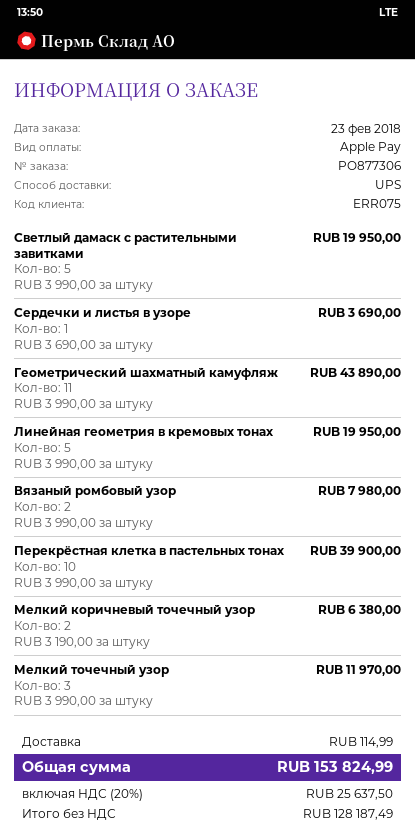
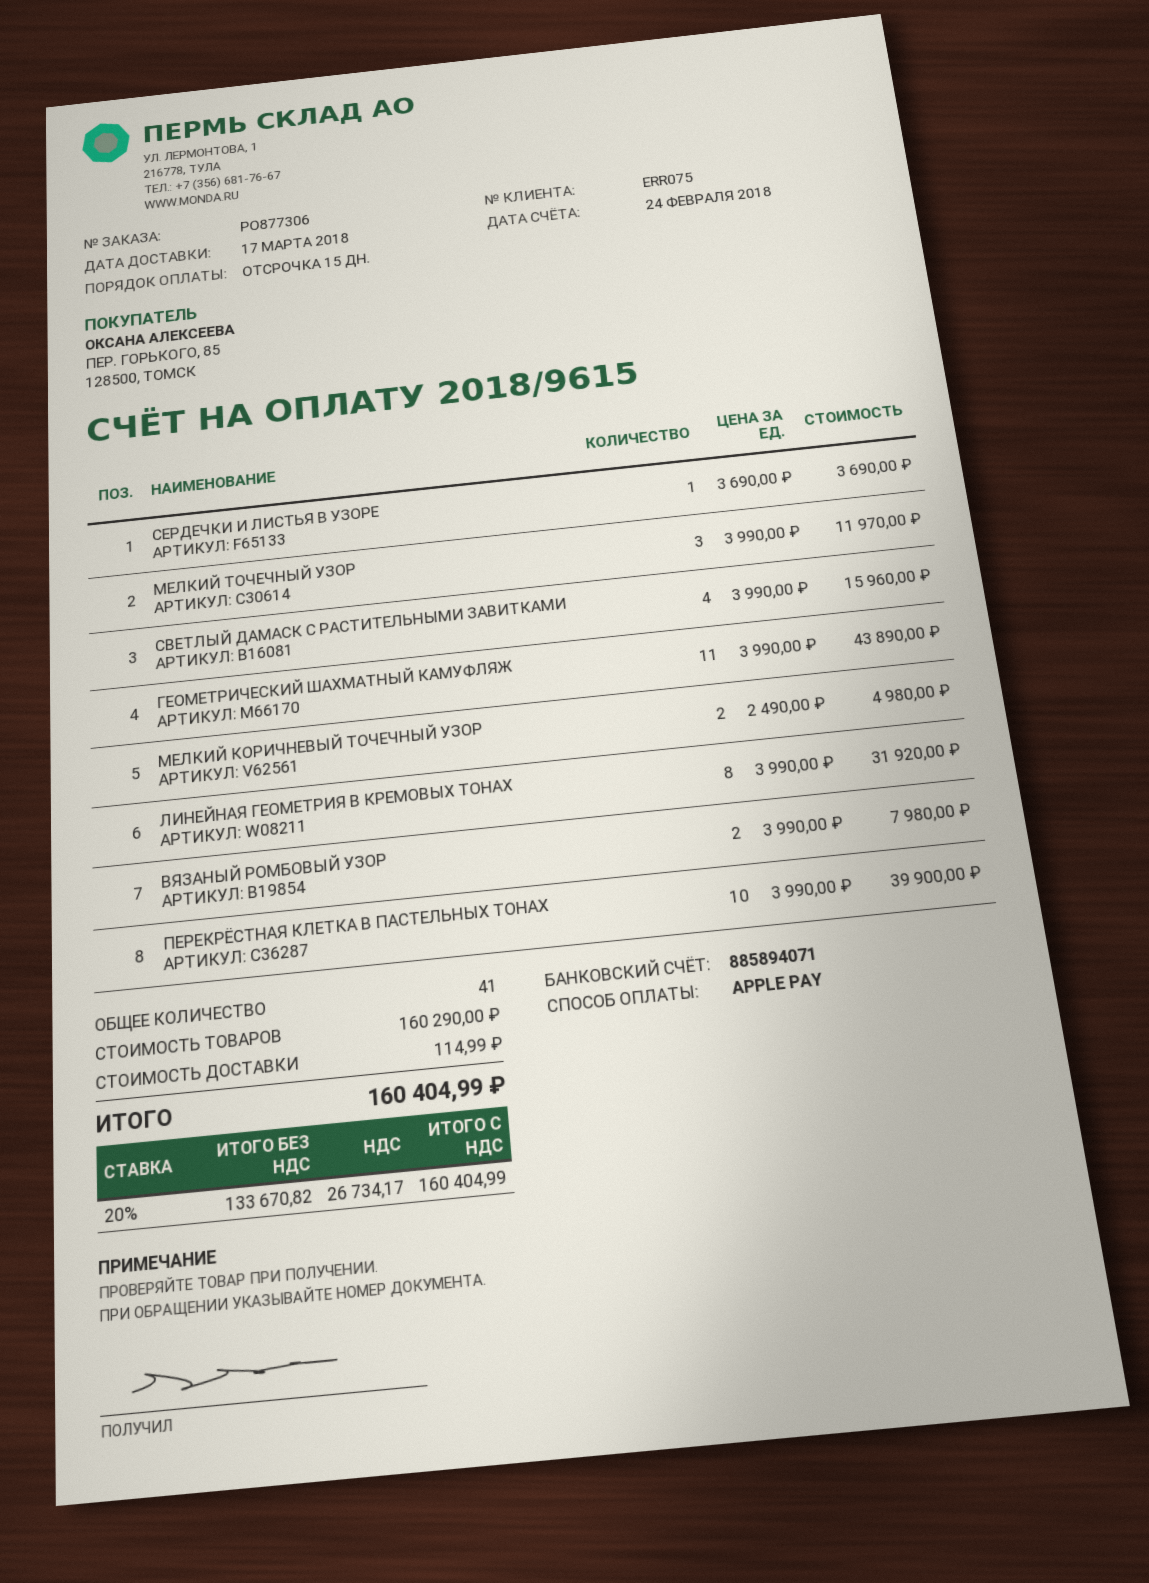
Светлый дамаск с растительными завитками: 5 x 3990.00 = 19950.00 -> 4 x 3990.00 = 15960.00
Линейная геометрия в кремовых тонах: 5 x 3990.00 = 19950.00 -> 8 x 3990.00 = 31920.00
Мелкий коричневый точечный узор: 2 x 3190.00 = 6380.00 -> 2 x 2490.00 = 4980.00
net: 128187.49 -> 133670.82
tax: 20% = 25637.50 -> 20% = 26734.17
total: 153824.99 -> 160404.99

